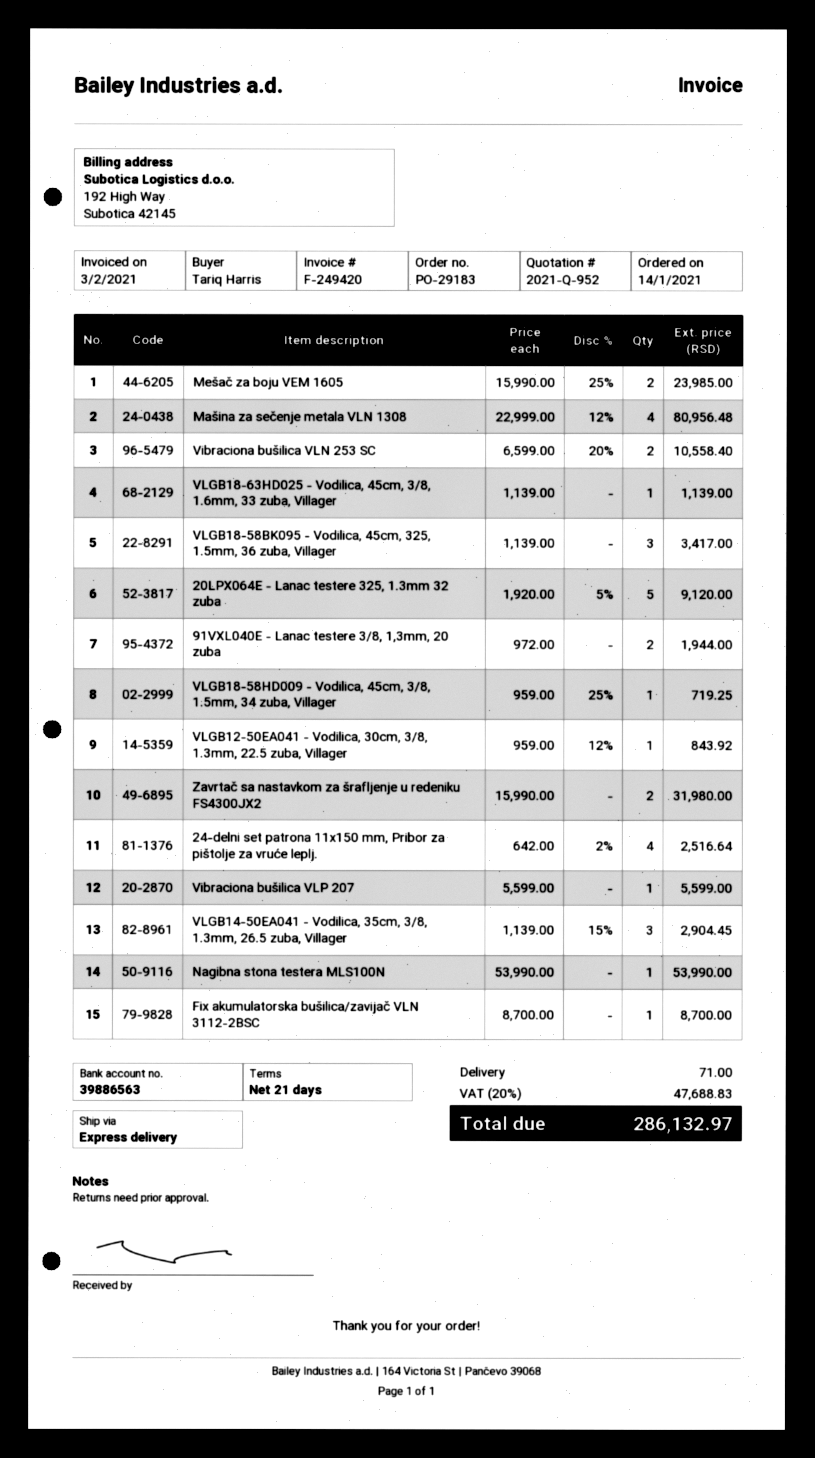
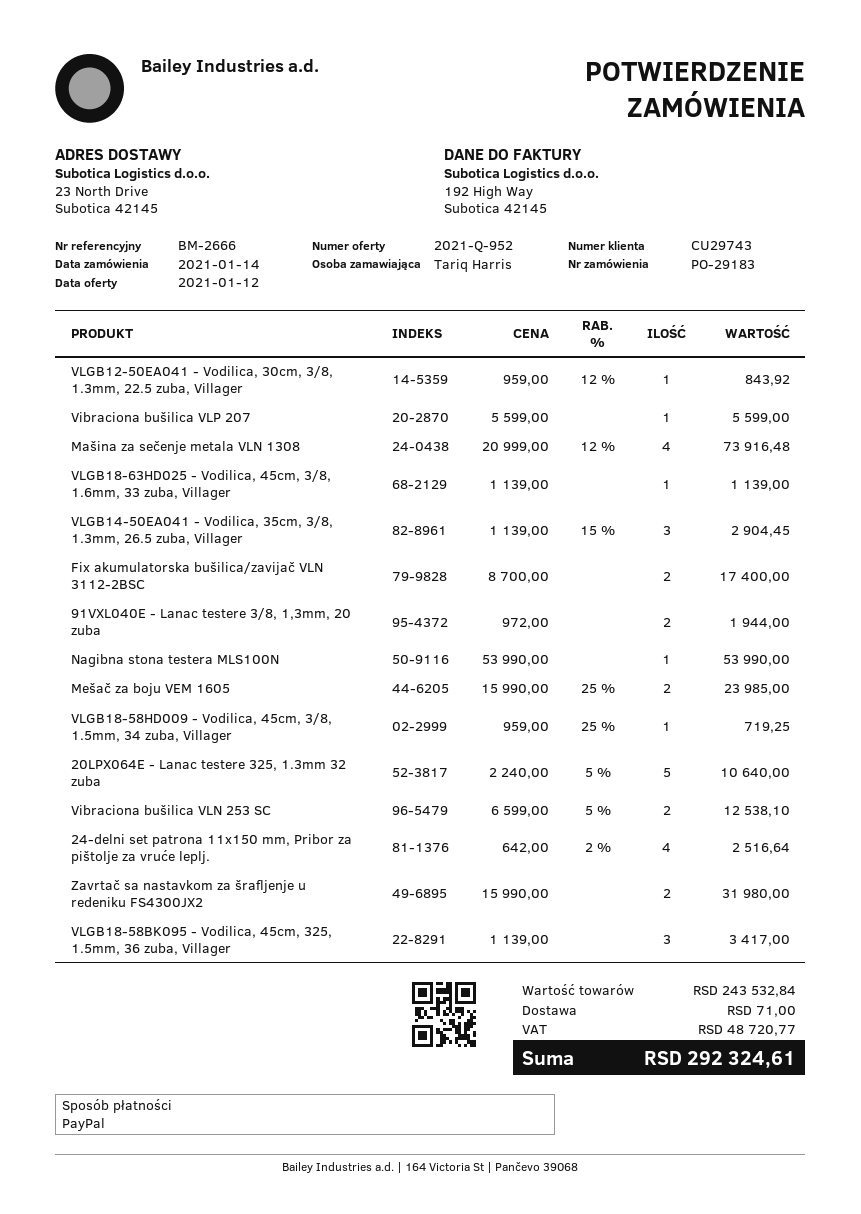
Mašina za sečenje metala VLN 1308: 4 x 22999.00 - 12% = 80956.48 -> 4 x 20999.00 - 12% = 73916.48
Vibraciona bušilica VLN 253 SC: 2 x 6599.00 - 20% = 10558.40 -> 2 x 6599.00 - 5% = 12538.10
20LPX064E - Lanac testere 325, 1.3mm 32 zuba: 5 x 1920.00 - 5% = 9120.00 -> 5 x 2240.00 - 5% = 10640.00
Fix akumulatorska bušilica/zavijač VLN 3112-2BSC: 1 x 8700.00 = 8700.00 -> 2 x 8700.00 = 17400.00
tax: 47688.83 -> 48720.77
total: 286132.97 -> 292324.61

